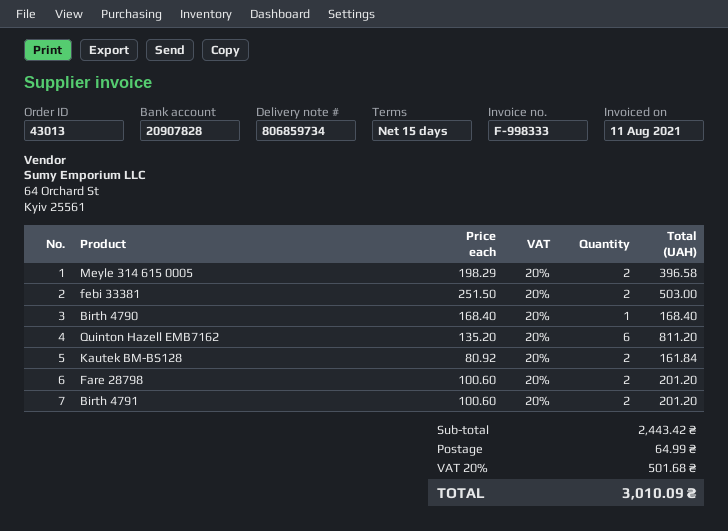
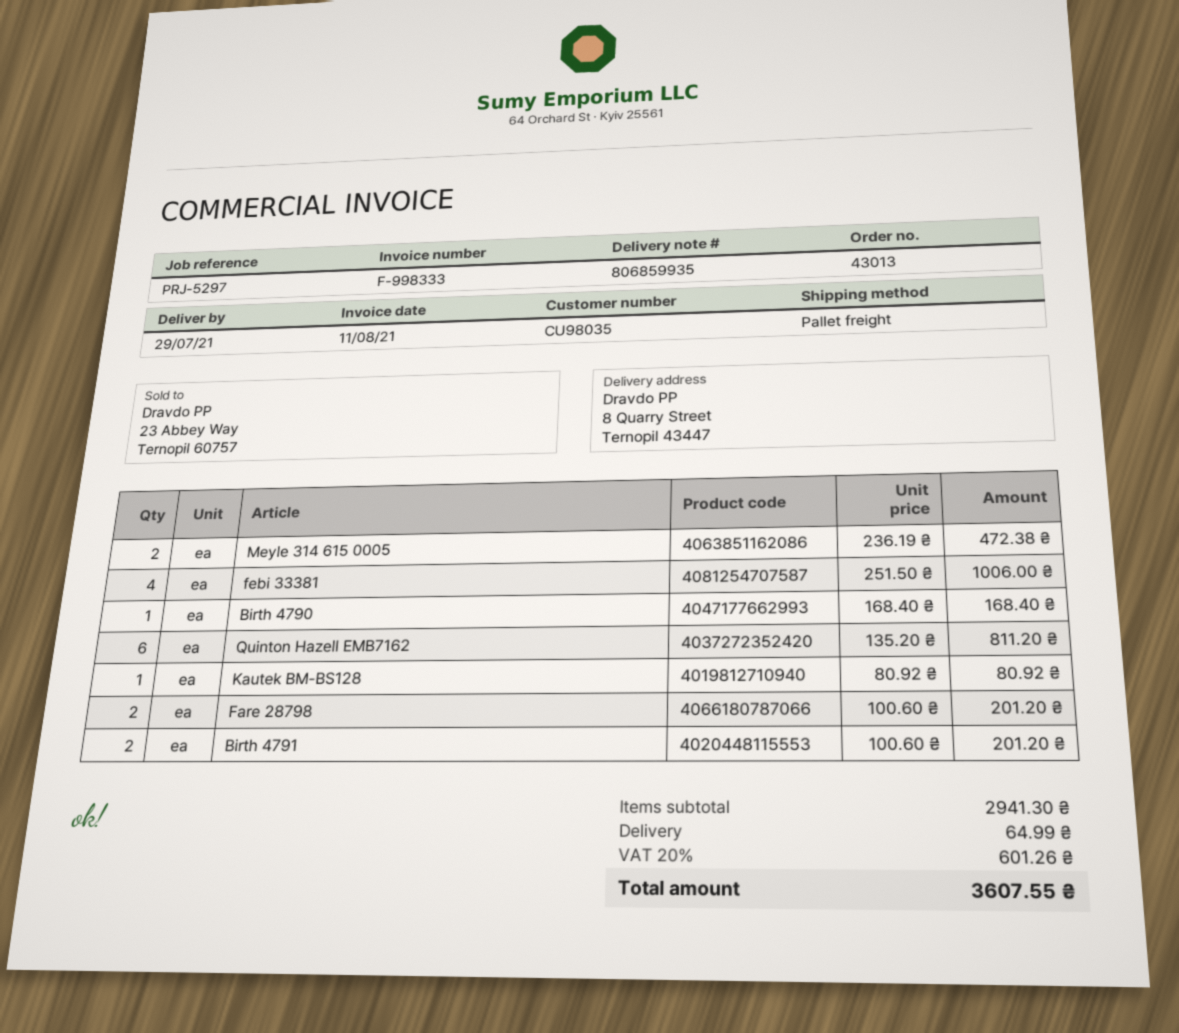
delivery note number: 806859734 -> 806859935
Meyle 314 615 0005: 2 x 198.29 = 396.58 -> 2 x 236.19 = 472.38
febi 33381: 2 x 251.50 = 503.00 -> 4 x 251.50 = 1006.00
Kautek BM-BS128: 2 x 80.92 = 161.84 -> 1 x 80.92 = 80.92
subtotal: 2443.42 -> 2941.30
tax: 20% = 501.68 -> 20% = 601.26
total: 3010.09 -> 3607.55

